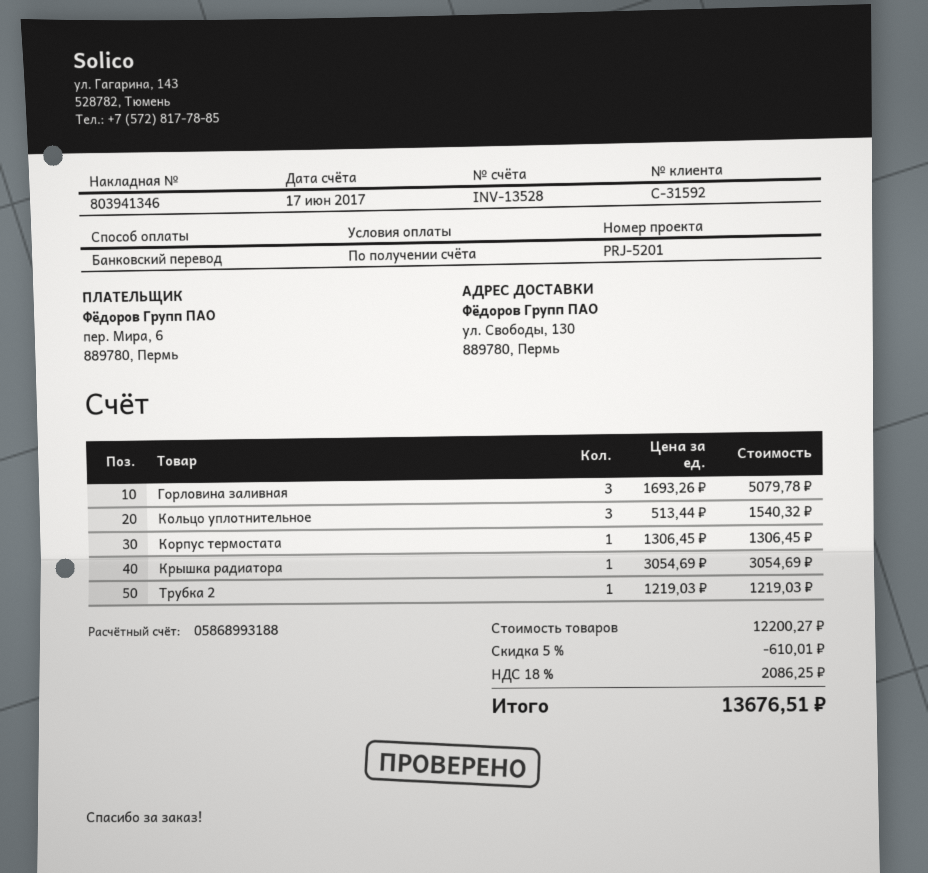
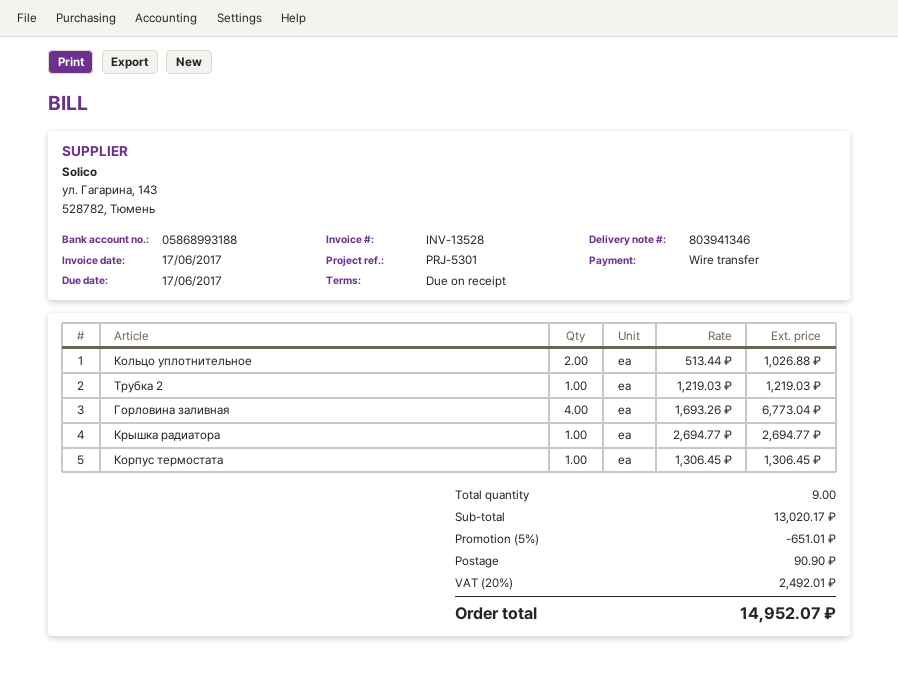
reference: PRJ-5201 -> PRJ-5301
Горловина заливная: 3 x 1693.26 = 5079.78 -> 4 x 1693.26 = 6773.04
Кольцо уплотнительное: 3 x 513.44 = 1540.32 -> 2 x 513.44 = 1026.88
Крышка радиатора: 1 x 3054.69 = 3054.69 -> 1 x 2694.77 = 2694.77
subtotal: 12200.27 -> 13020.17
discount: 5% = 610.01 -> 5% = 651.01
shipping: none -> 90.90
tax: 18% = 2086.25 -> 20% = 2492.01
total: 13676.51 -> 14952.07

